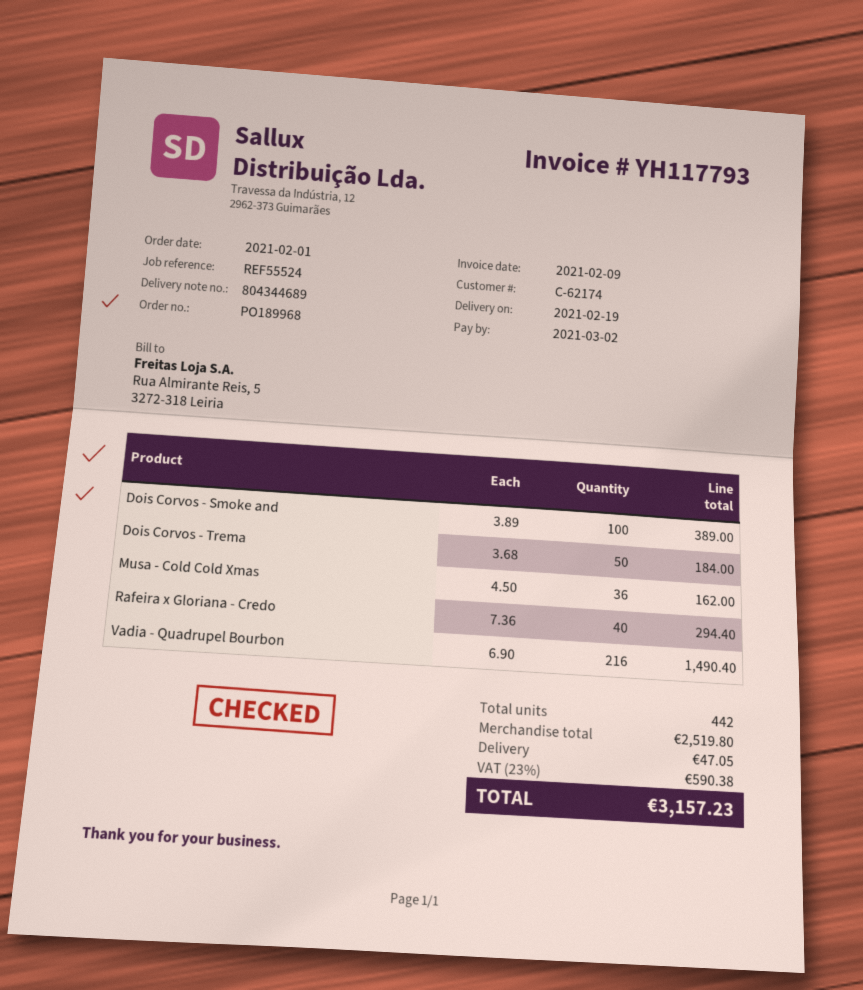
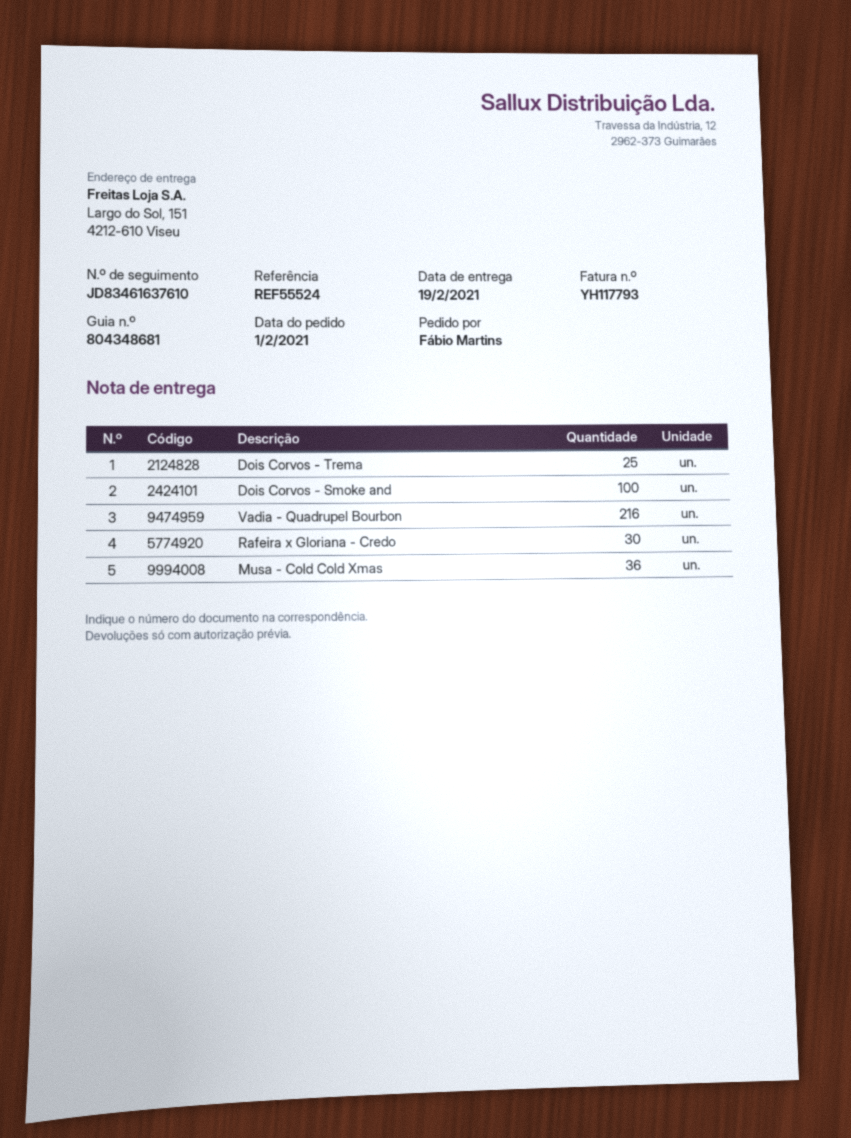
delivery note number: 804344689 -> 804348681
Dois Corvos - Trema: 50 -> 25
Rafeira x Gloriana - Credo: 40 -> 30

